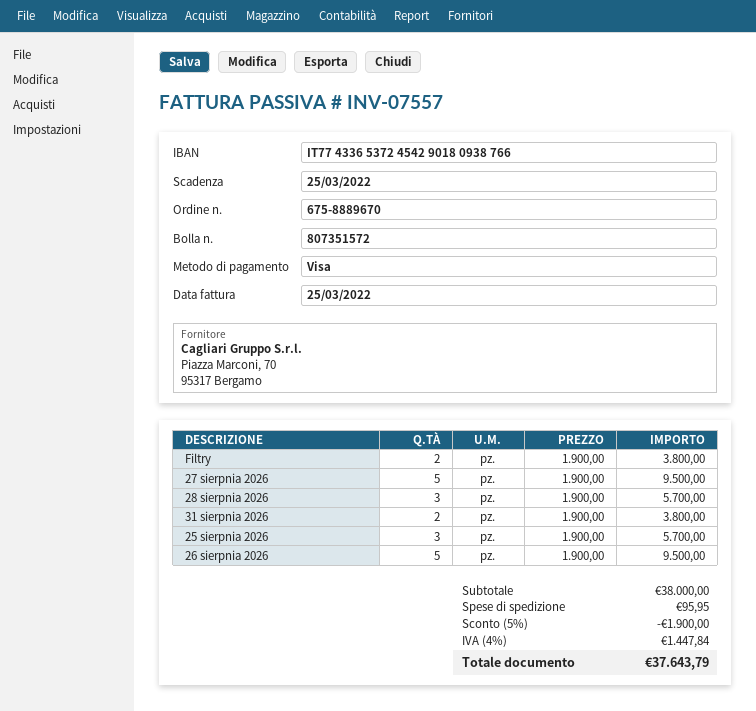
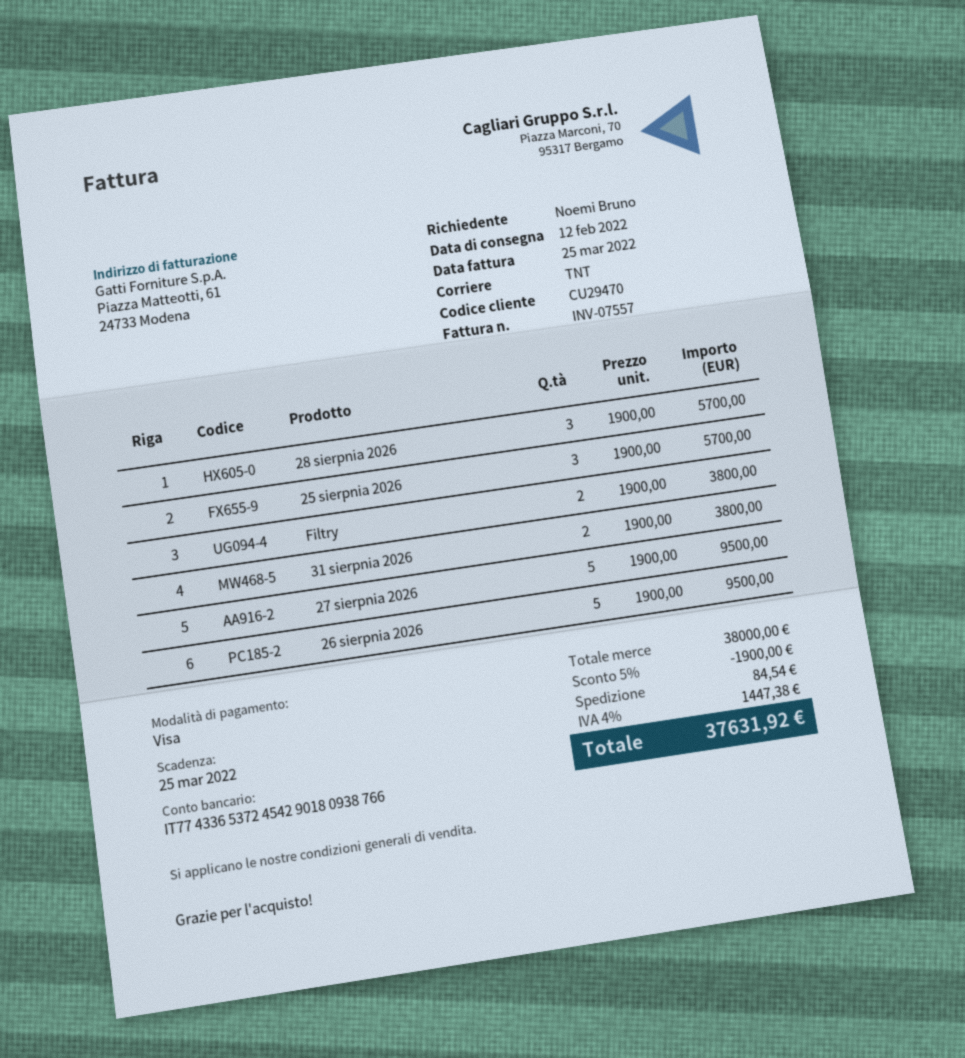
shipping: 95.95 -> 84.54
tax: 4% = 1447.84 -> 4% = 1447.38
total: 37643.79 -> 37631.92

